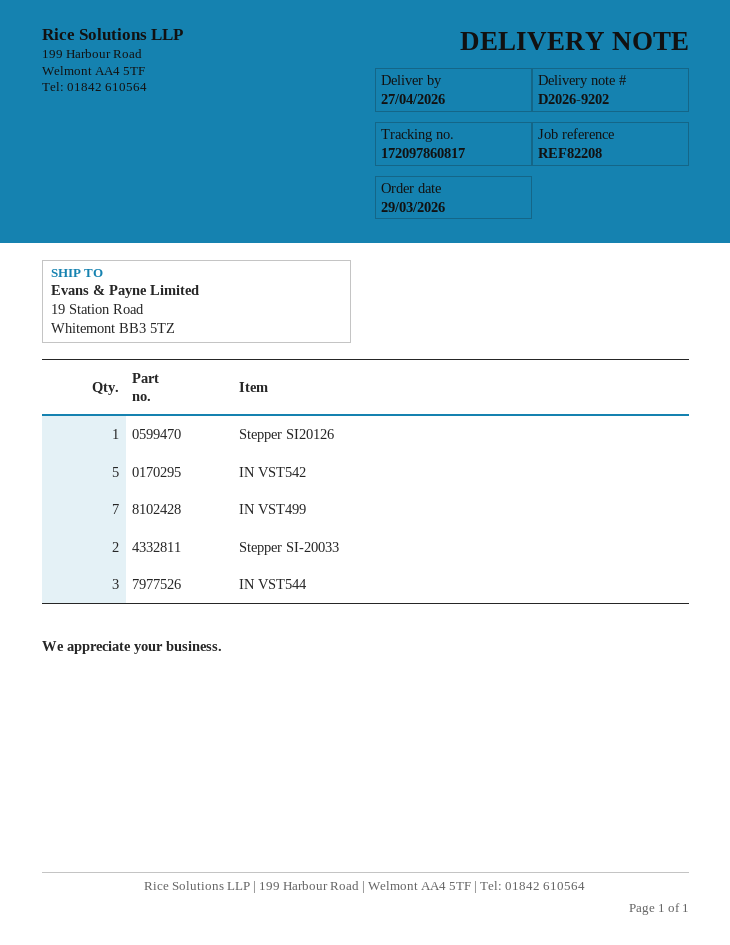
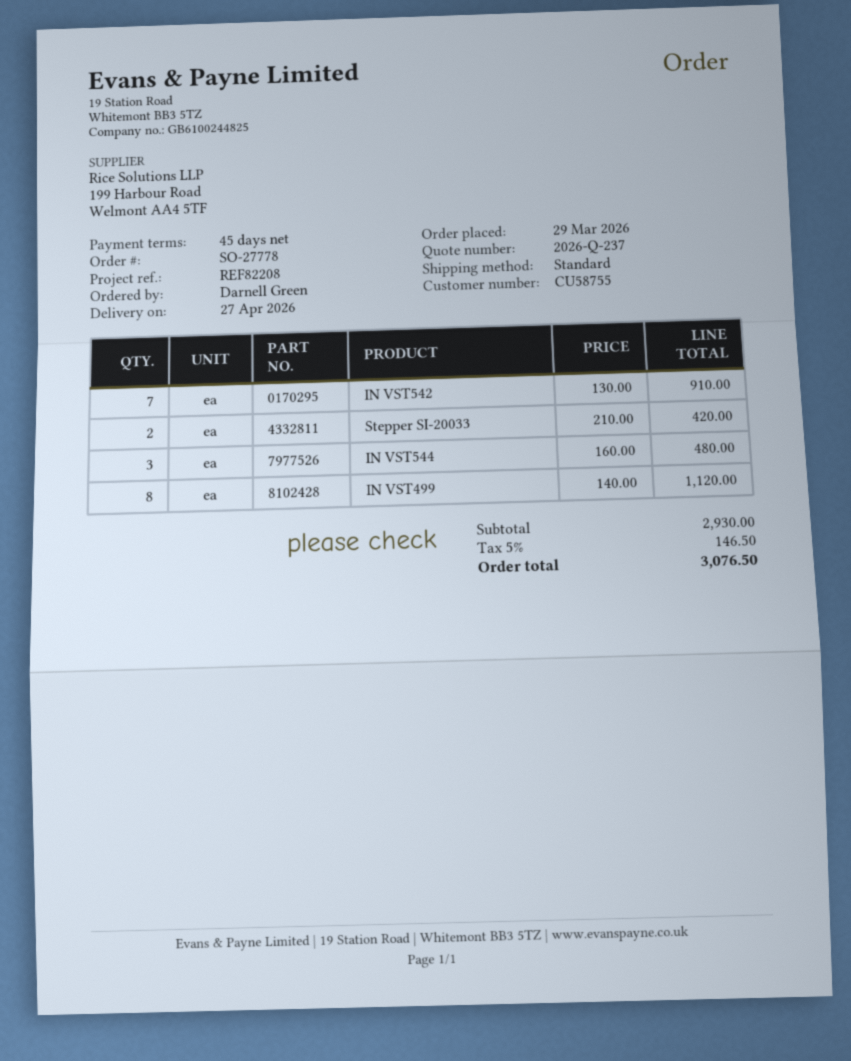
Stepper SI20126: 1 -> none
IN VST542: 5 -> 7
IN VST499: 7 -> 8

